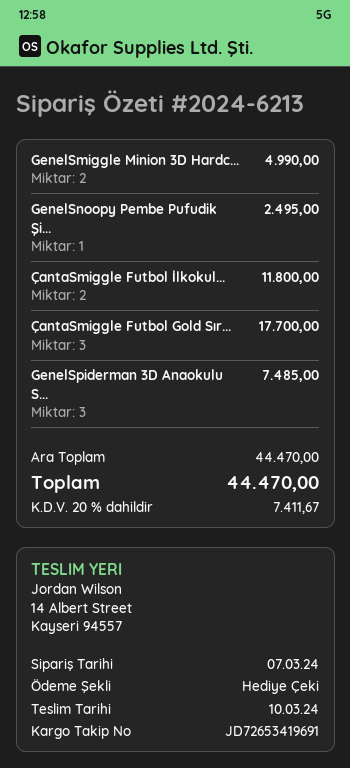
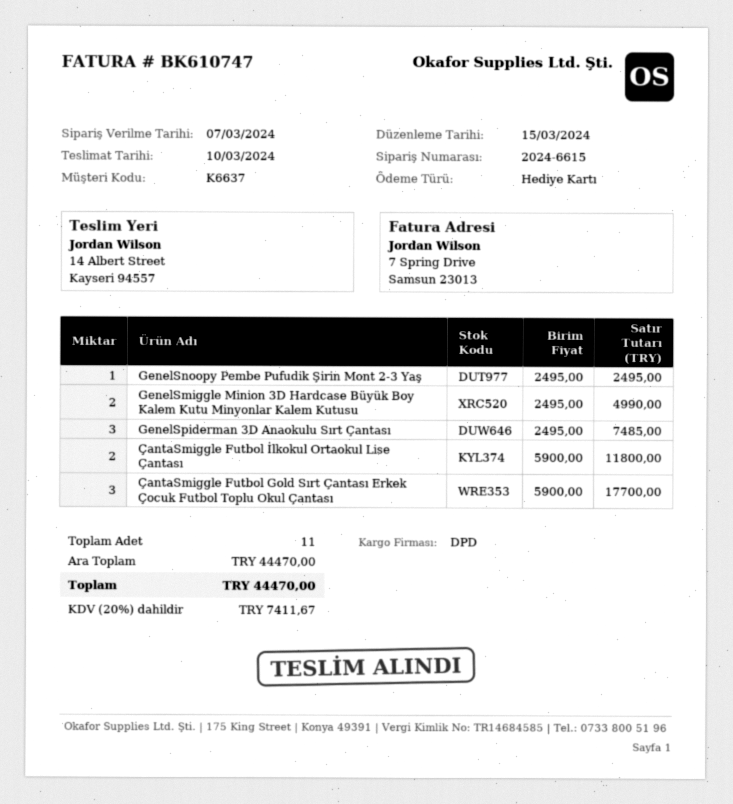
order number: 2024-6213 -> 2024-6615

